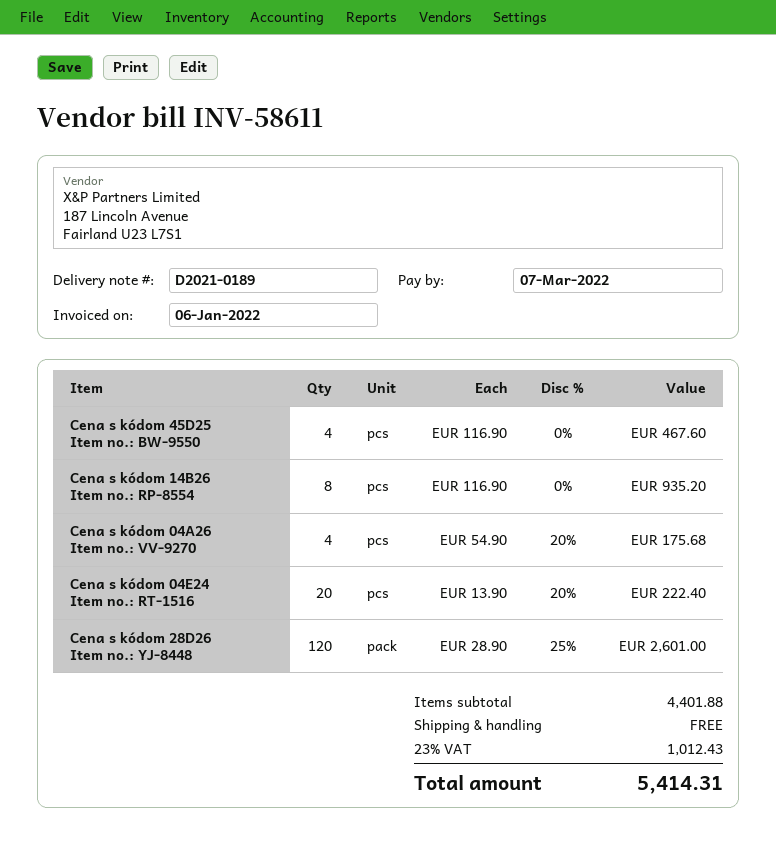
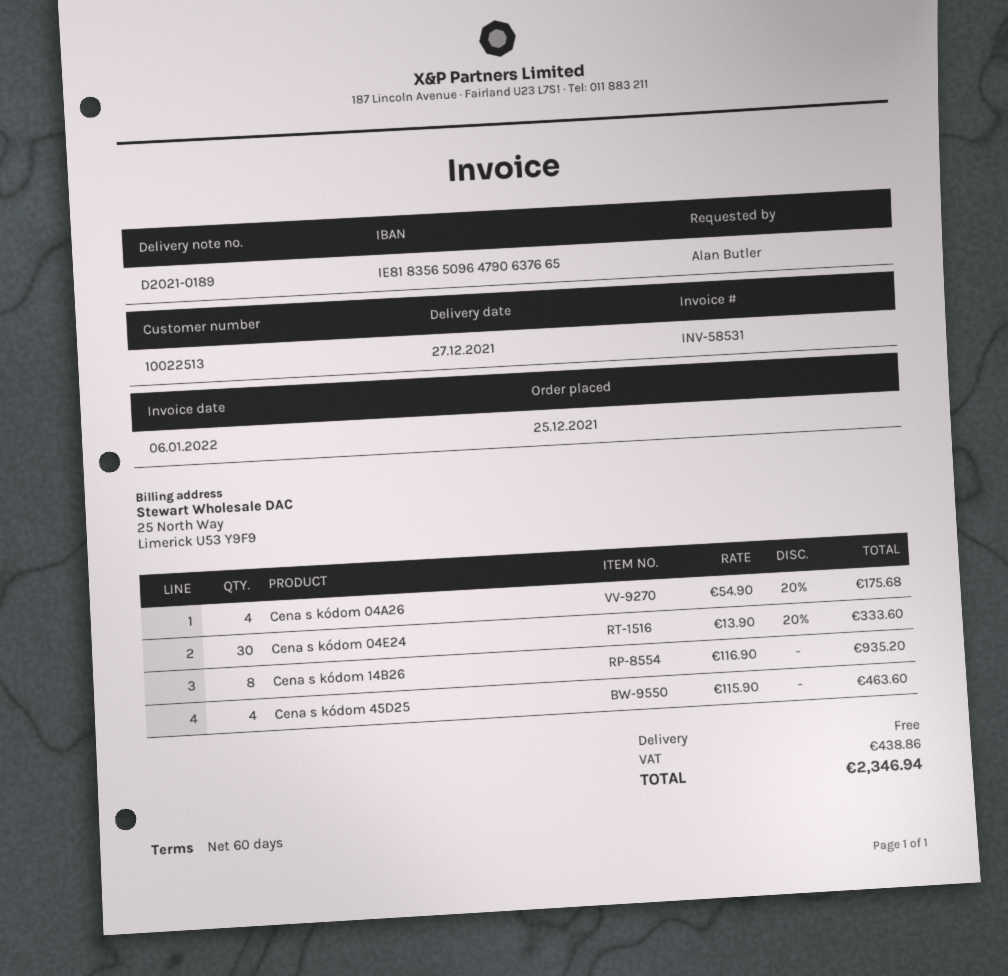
invoice number: INV-58611 -> INV-58531
Cena s kódom 45D25: 4 x 116.90 = 467.60 -> 4 x 115.90 = 463.60
Cena s kódom 04E24: 20 x 13.90 - 20% = 222.40 -> 30 x 13.90 - 20% = 333.60
Cena s kódom 28D26: 120 x 28.90 - 25% = 2601.00 -> none
tax: 1012.43 -> 438.86
total: 5414.31 -> 2346.94

